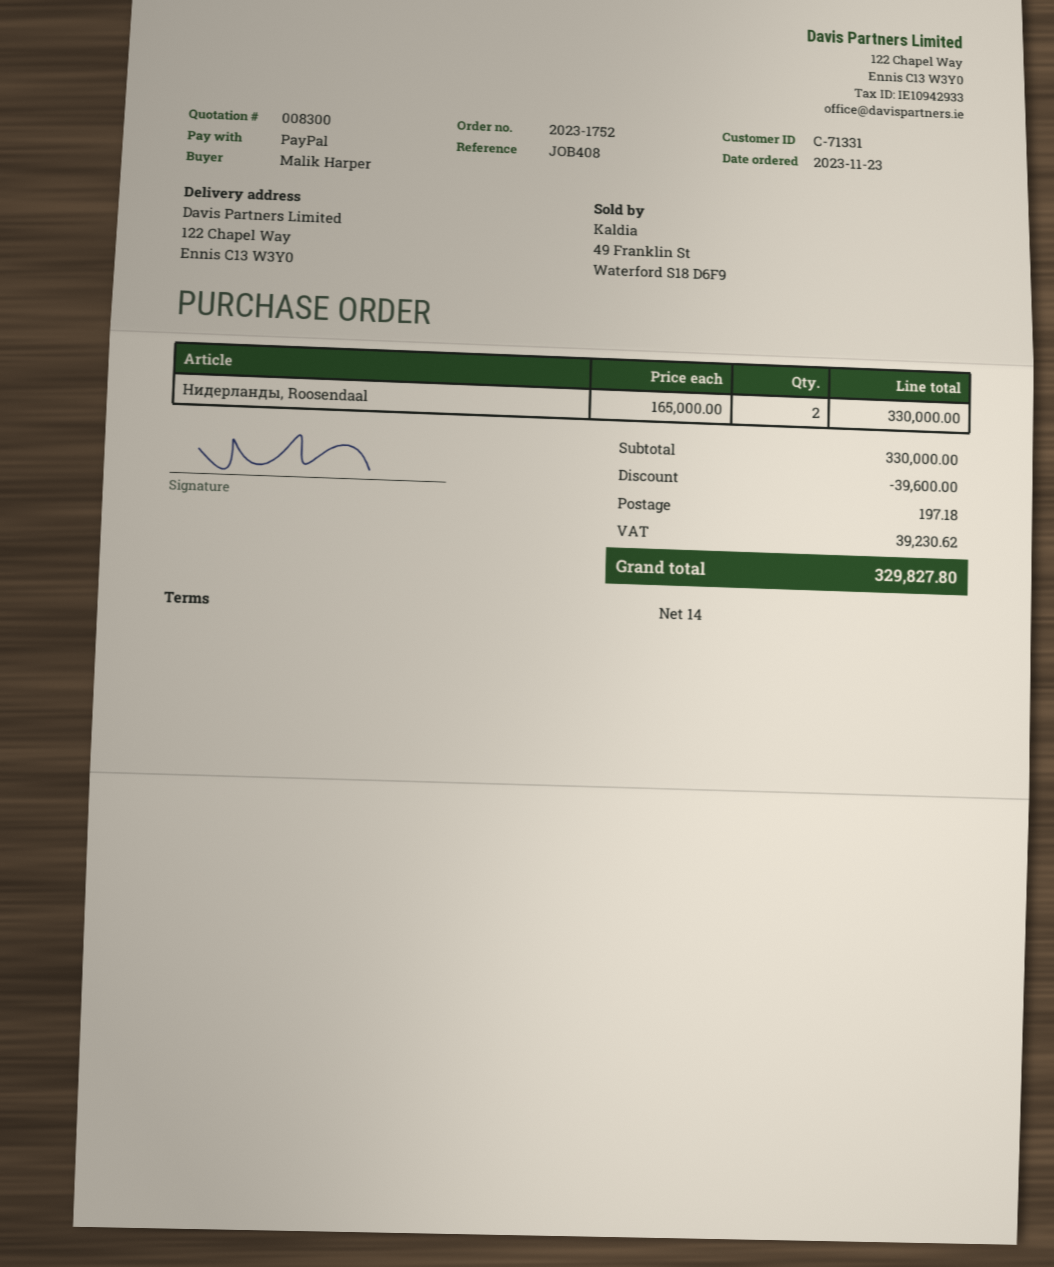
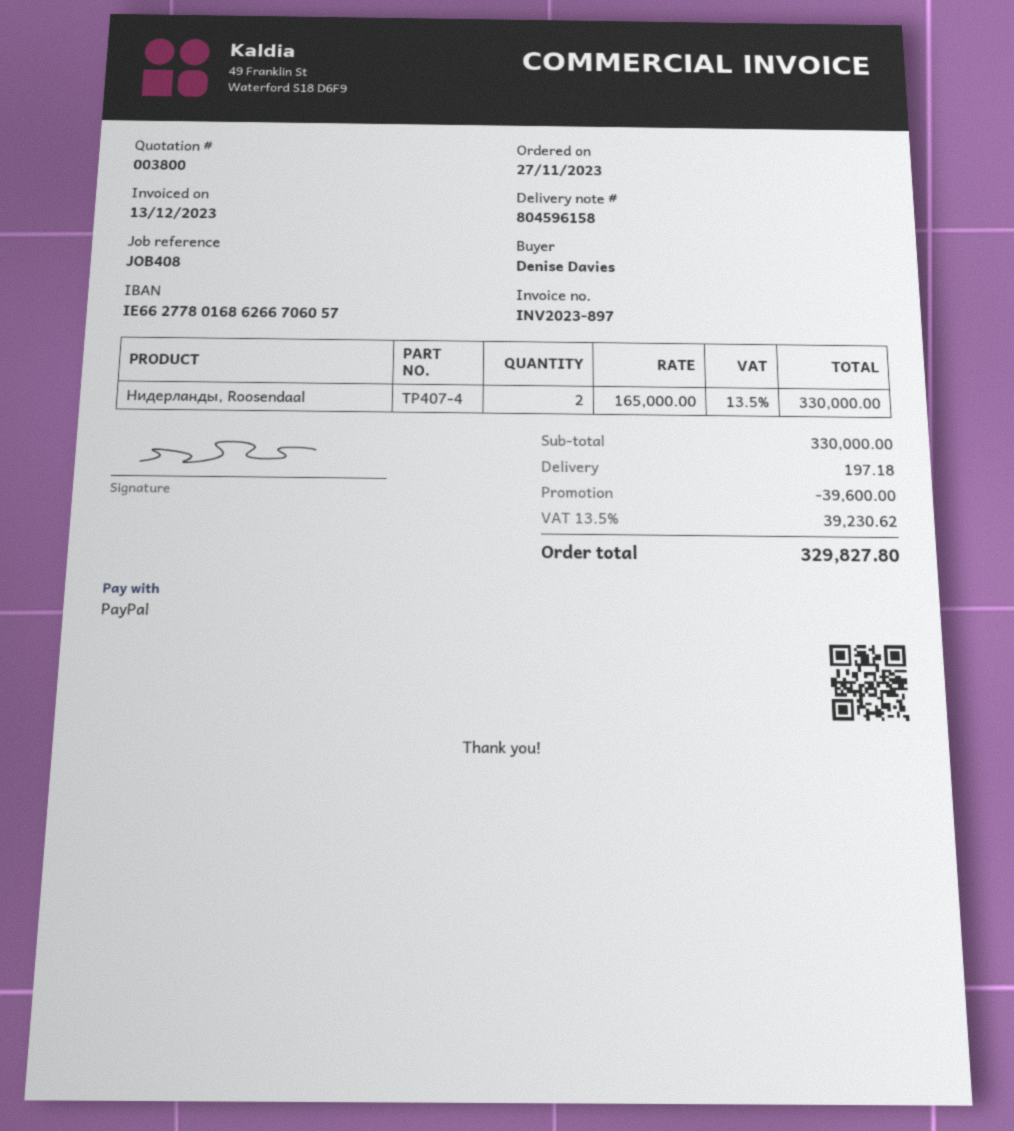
quote number: 008300 -> 003800
order date: 2023-11-23 -> 2023-11-27
ordered by: Malik Harper -> Denise Davies

